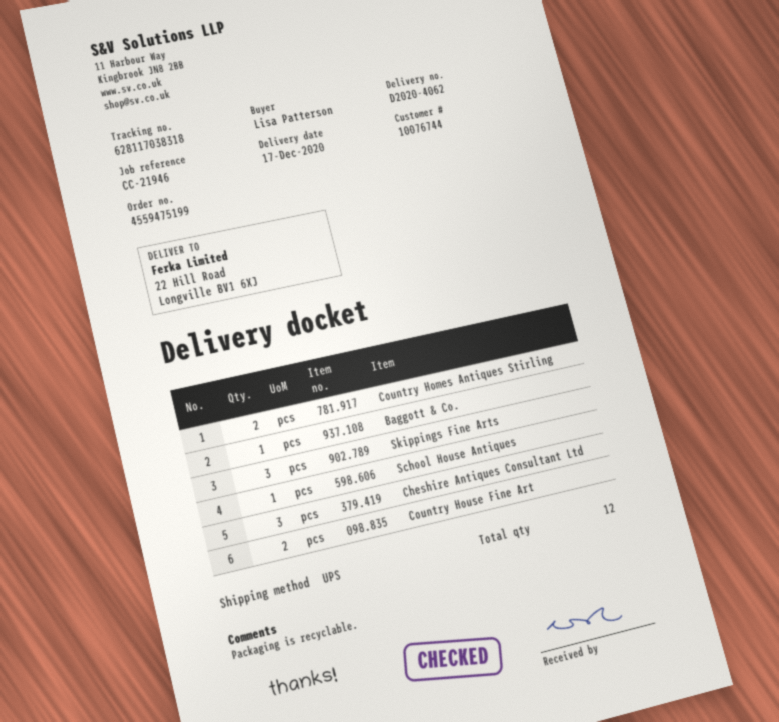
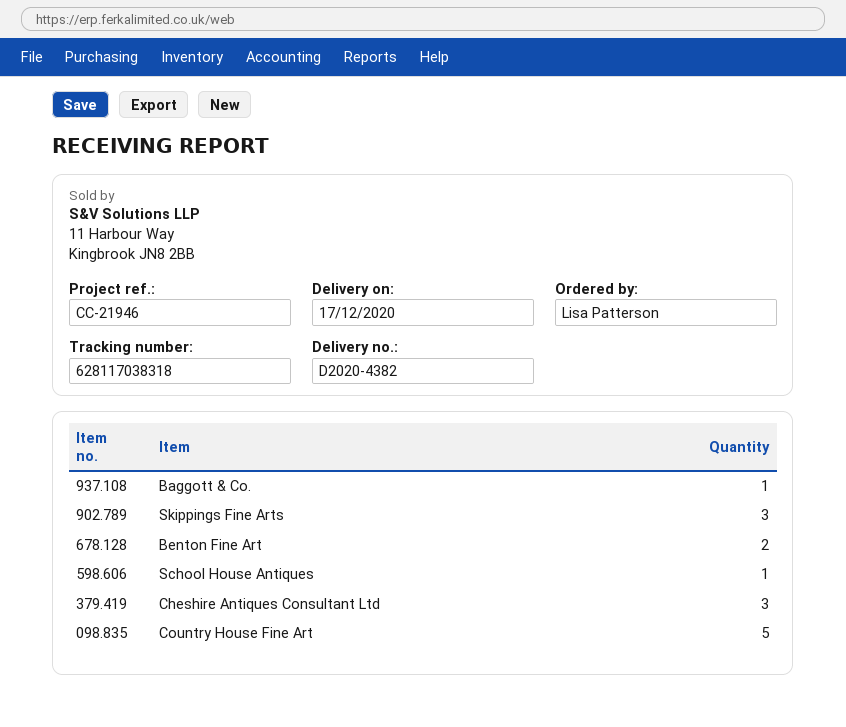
delivery note number: D2020-4062 -> D2020-4382
Country Homes Antiques Stirling: 2 -> none
Country House Fine Art: 2 -> 5
Benton Fine Art: none -> 2

